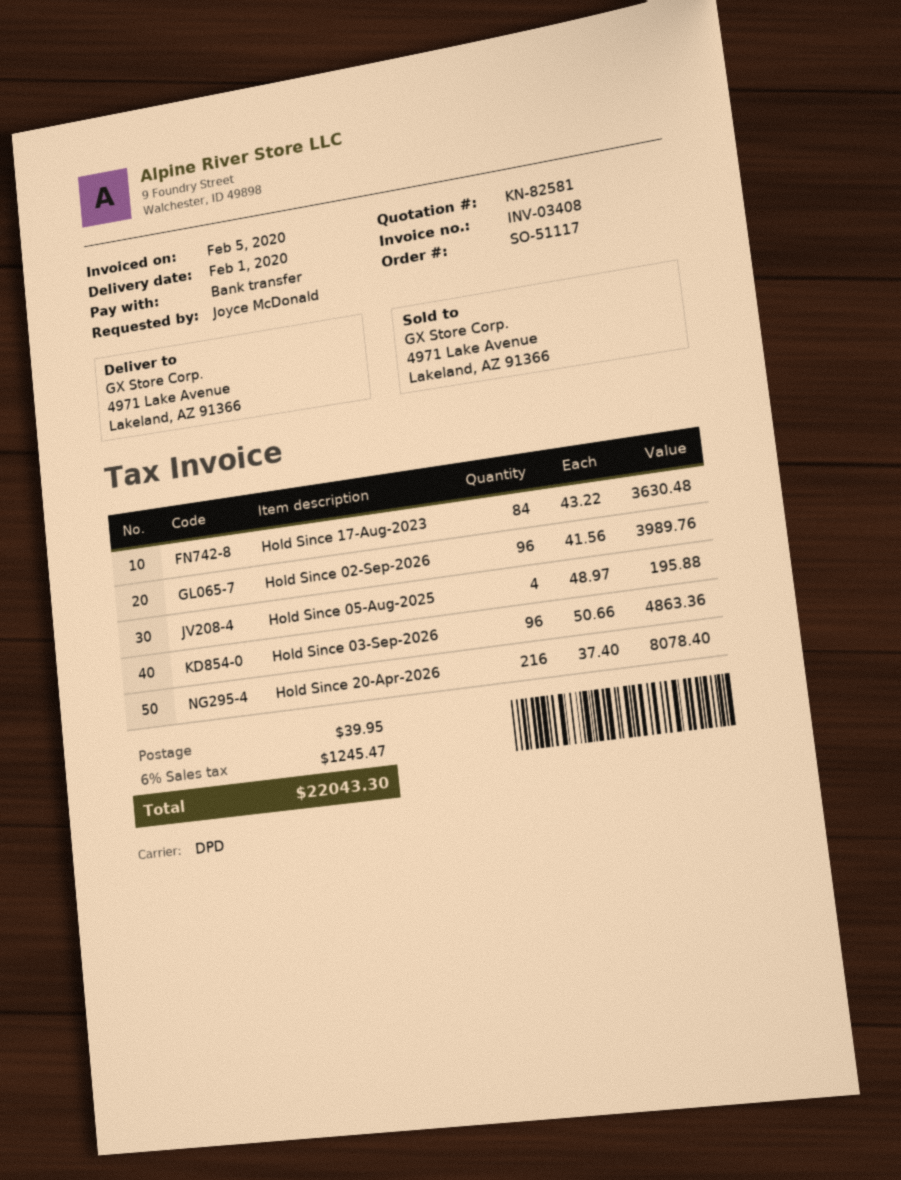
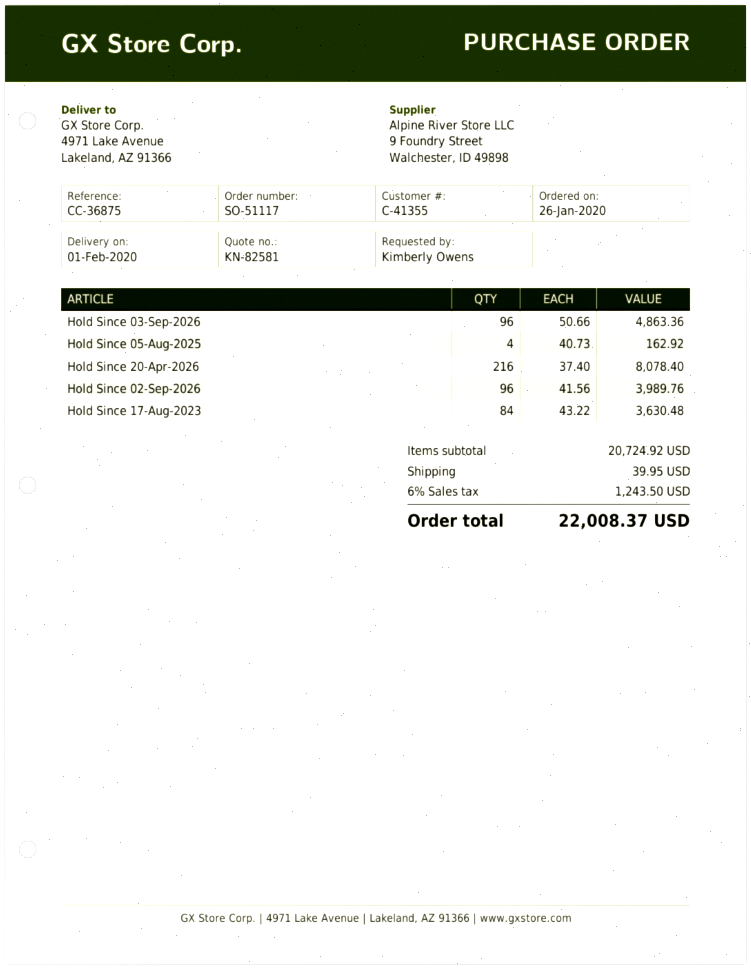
ordered by: Joyce McDonald -> Kimberly Owens
Hold Since 05-Aug-2025: 4 x 48.97 = 195.88 -> 4 x 40.73 = 162.92
tax: 6% = 1245.47 -> 6% = 1243.50
total: 22043.30 -> 22008.37

